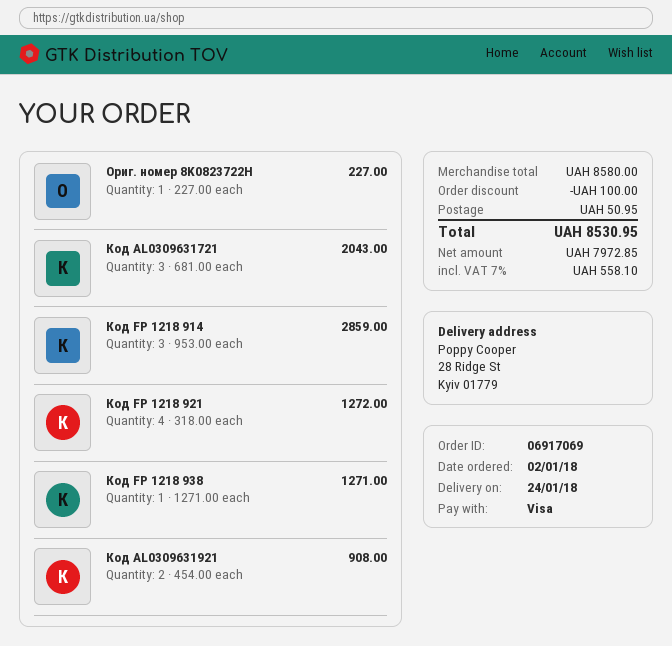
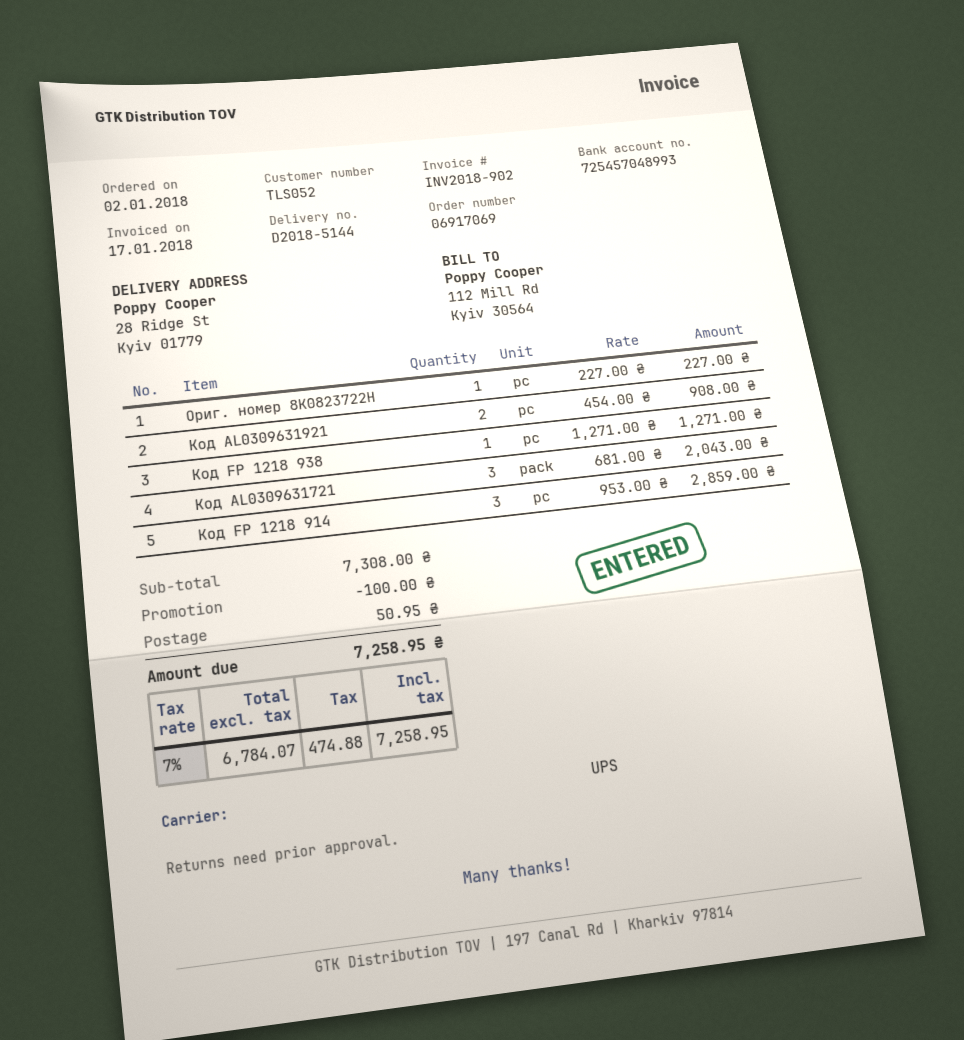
Код FP 1218 921: 4 x 318.00 = 1272.00 -> none
subtotal: 8580.00 -> 7308.00
net: 7972.85 -> 6784.07
tax: 7% = 558.10 -> 7% = 474.88
total: 8530.95 -> 7258.95

